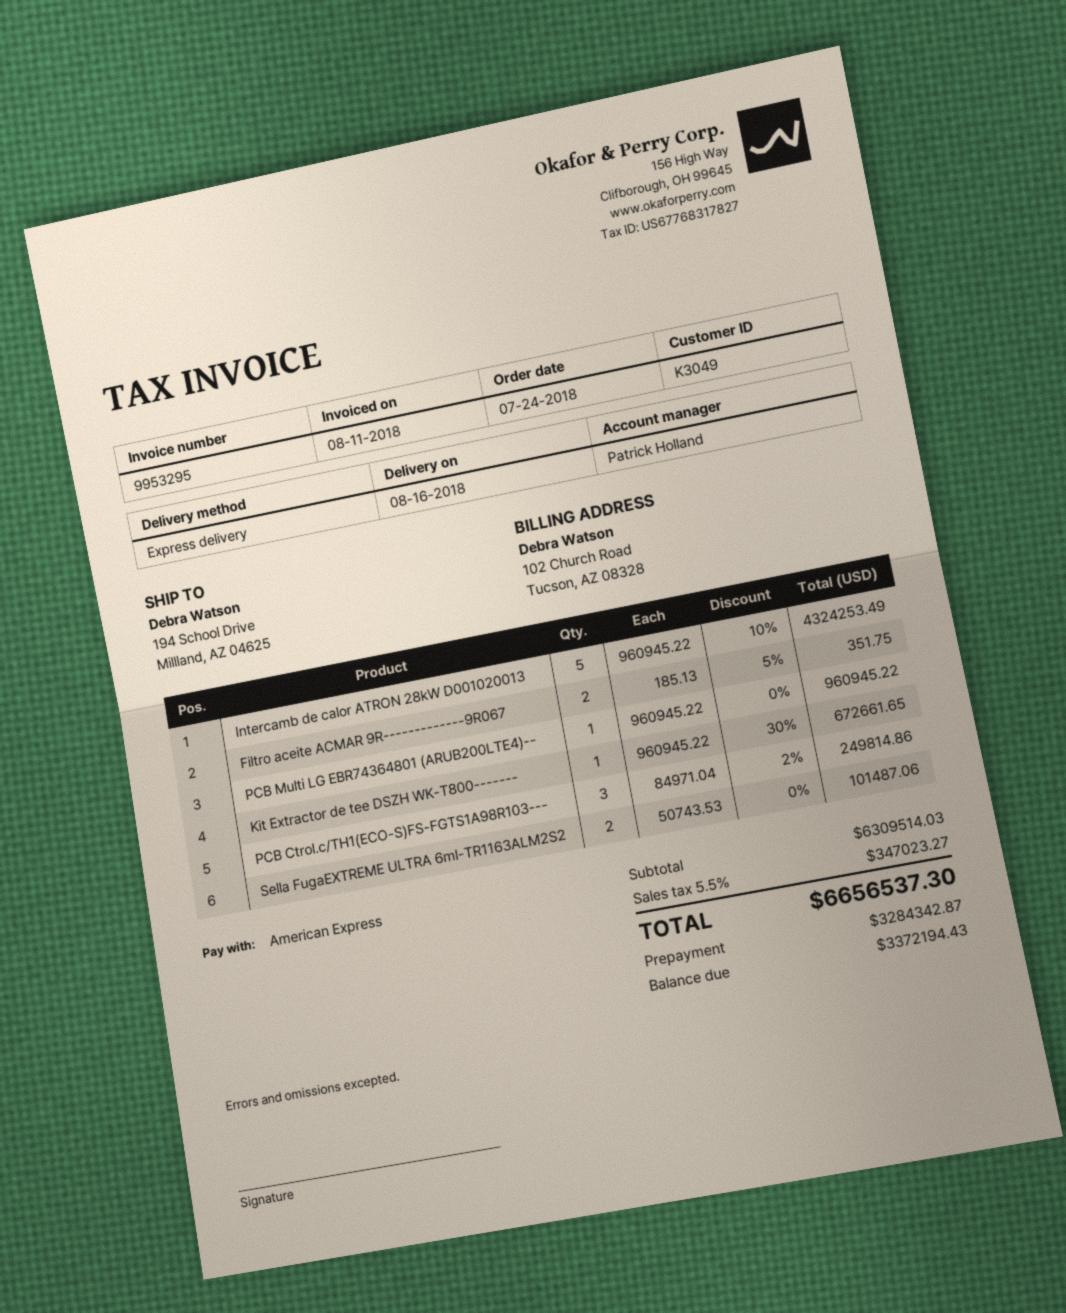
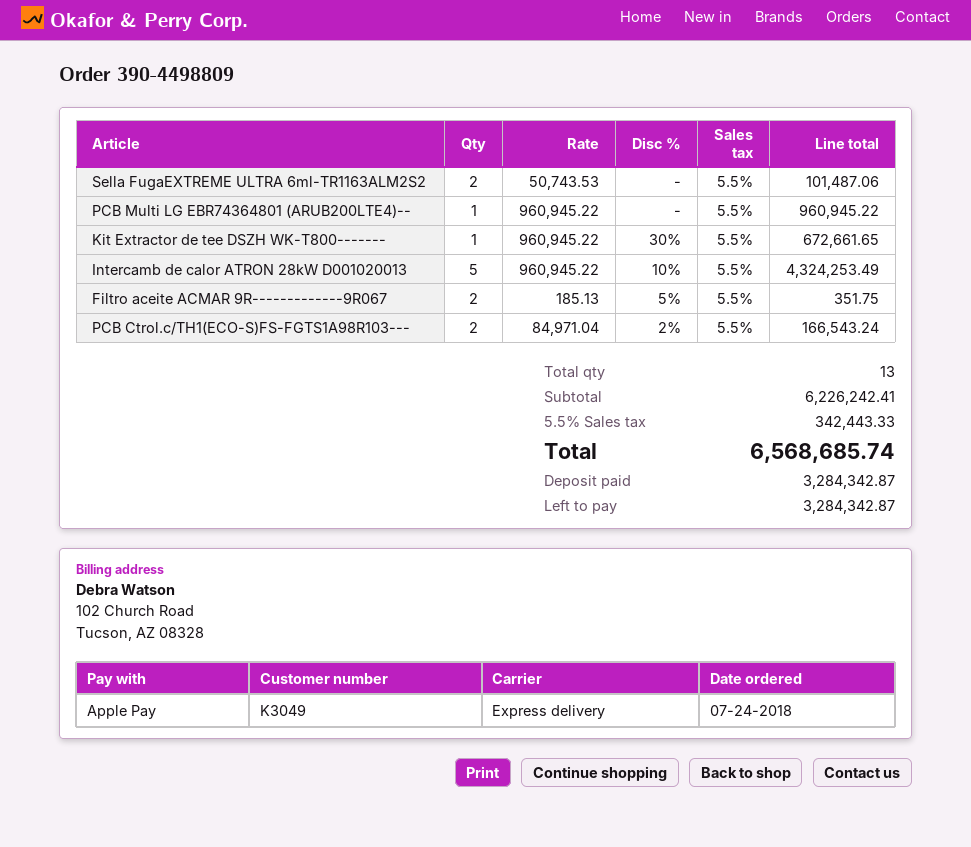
payment method: American Express -> Apple Pay
PCB Ctrol.c/TH1(ECO-S)FS-FGTS1A98R103---: 3 x 84971.04 - 2% = 249814.86 -> 2 x 84971.04 - 2% = 166543.24
subtotal: 6309514.03 -> 6226242.41
tax: 5.5% = 347023.27 -> 5.5% = 342443.33
total: 6656537.30 -> 6568685.74
balance: 3372194.43 -> 3284342.87

